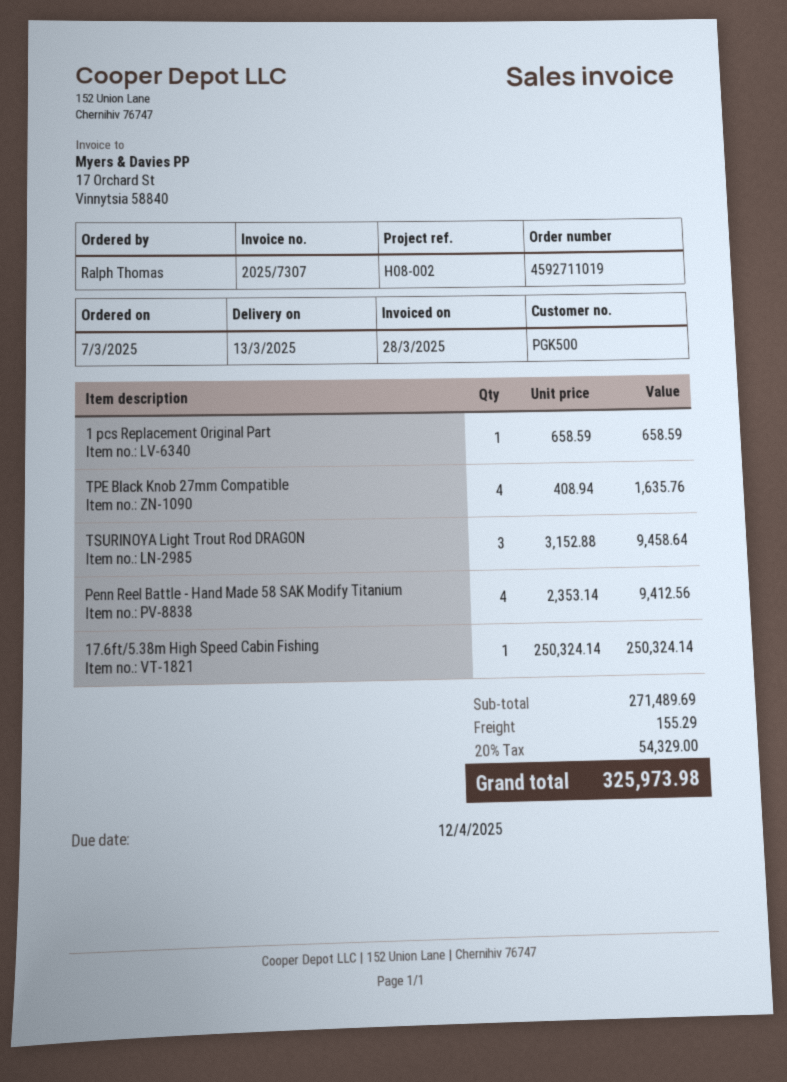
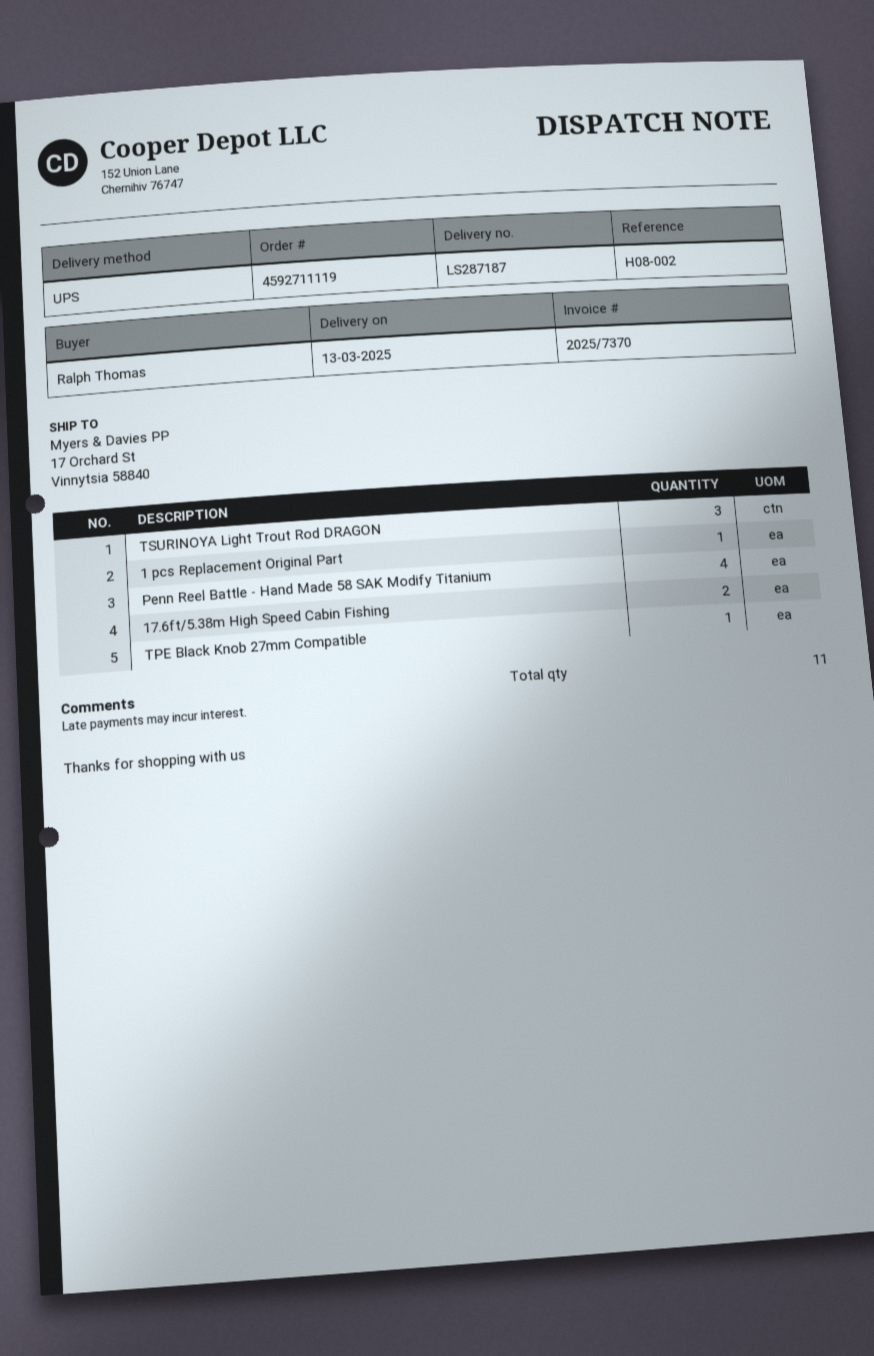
order number: 4592711019 -> 4592711119
invoice number: 2025/7307 -> 2025/7370
TPE Black Knob 27mm Compatible: 4 -> 1
17.6ft/5.38m High Speed Cabin Fishing: 1 -> 2

